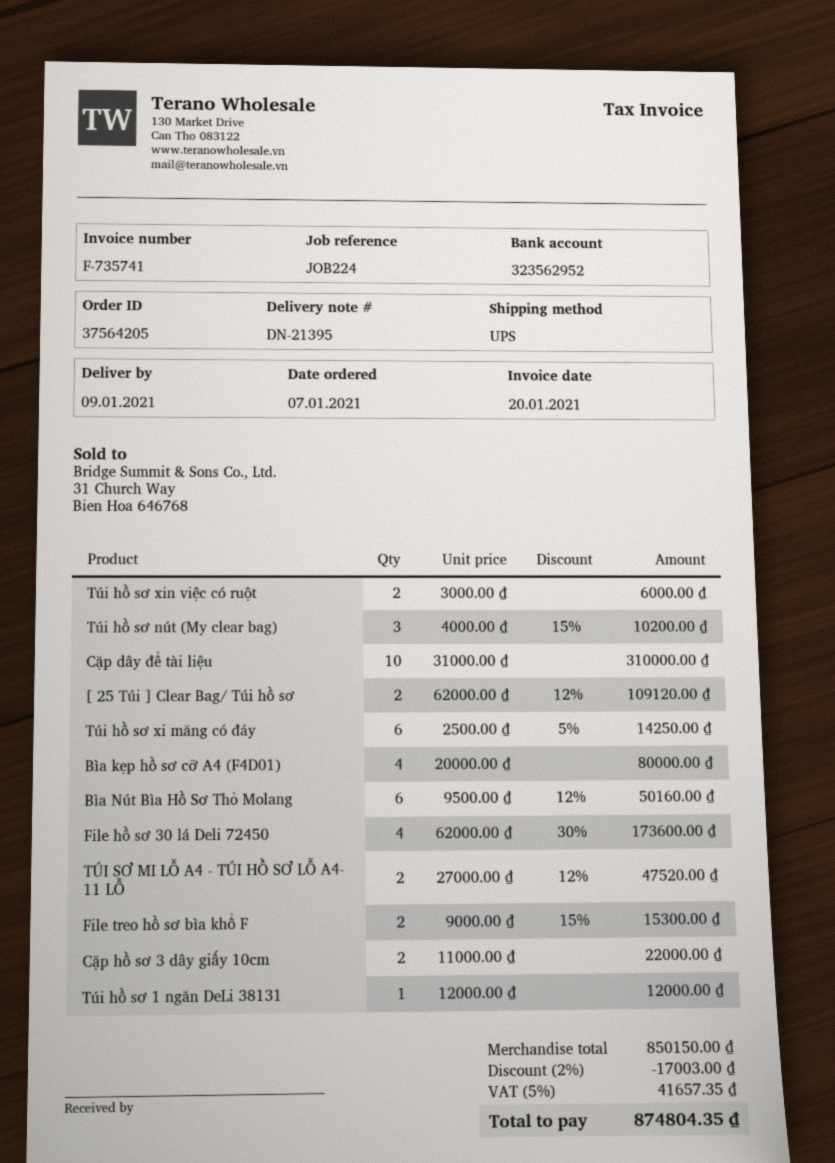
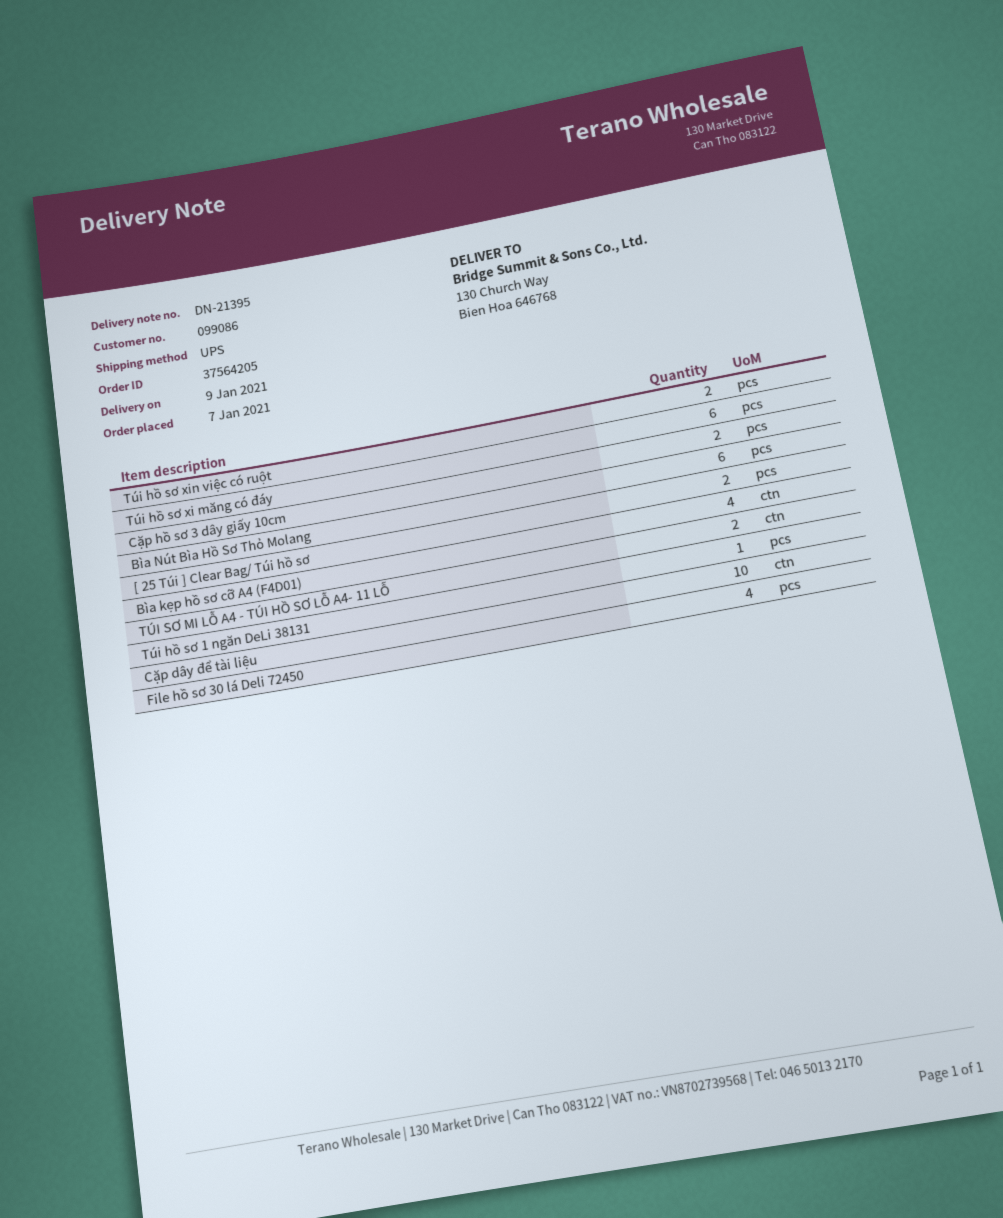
Túi hồ sơ nút (My clear bag): 3 -> none
File treo hồ sơ bìa khổ F: 2 -> none

